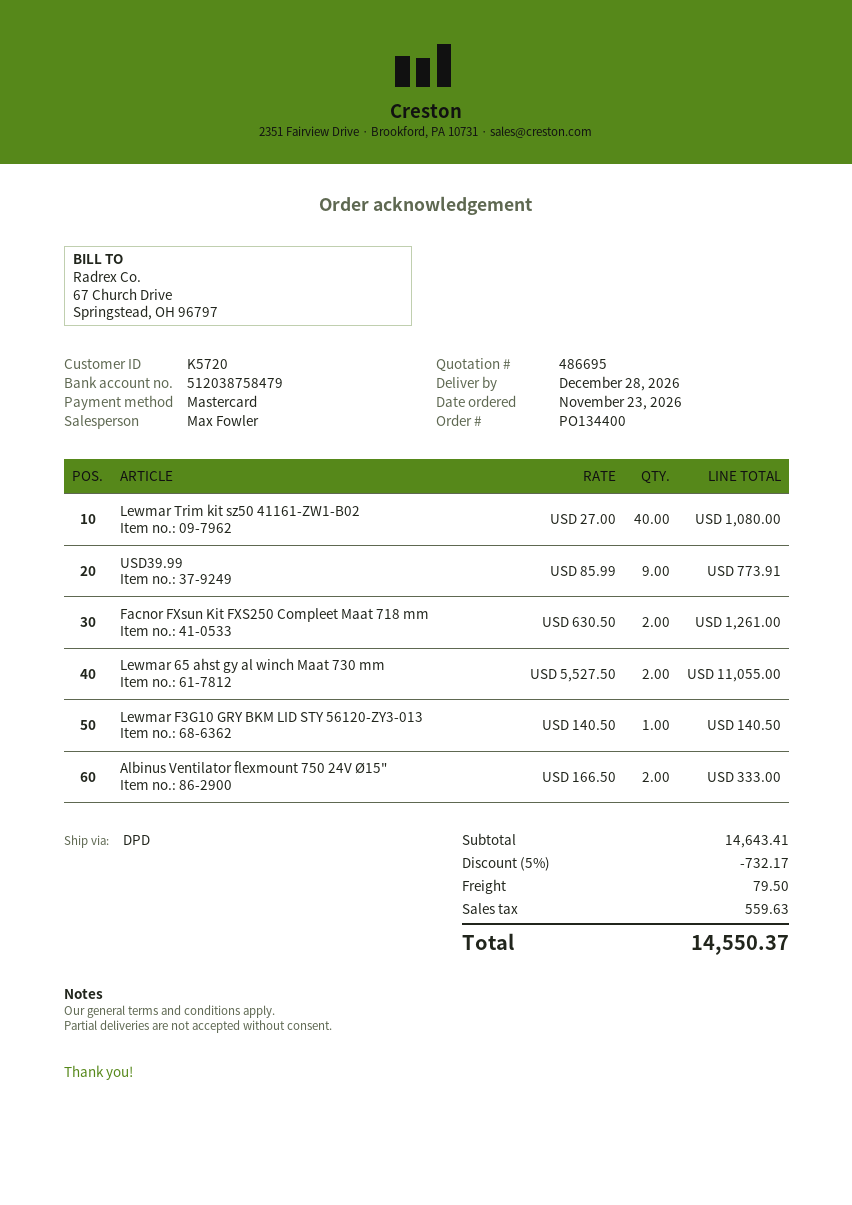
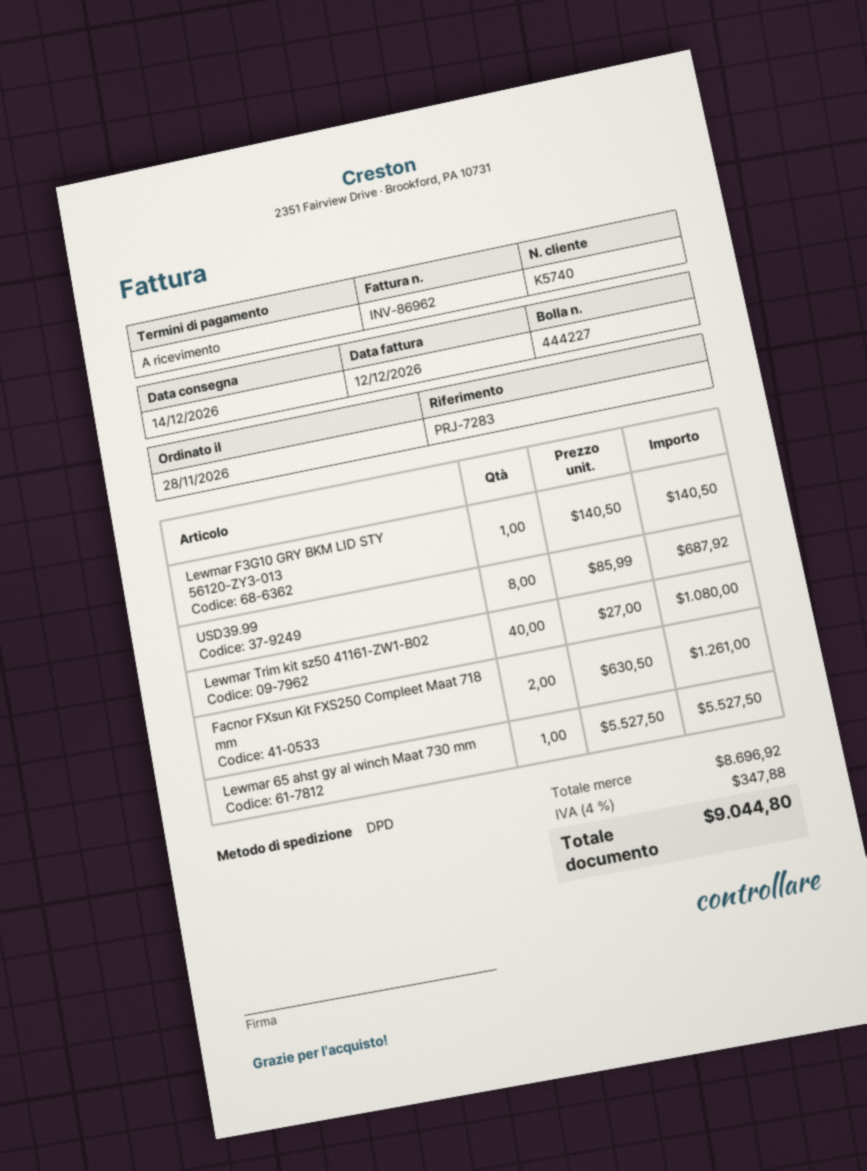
order date: 2026-11-23 -> 2026-11-28
delivery date: 2026-12-28 -> 2026-12-14
customer number: K5720 -> K5740
USD39.99: 9 x 85.99 = 773.91 -> 8 x 85.99 = 687.92
Lewmar 65 ahst gy al winch Maat 730 mm: 2 x 5527.50 = 11055.00 -> 1 x 5527.50 = 5527.50
Albinus Ventilator flexmount 750 24V Ø15": 2 x 166.50 = 333.00 -> none
subtotal: 14643.41 -> 8696.92
discount: 5% = 732.17 -> none
shipping: 79.50 -> none
tax: 559.63 -> 347.88
total: 14550.37 -> 9044.80

